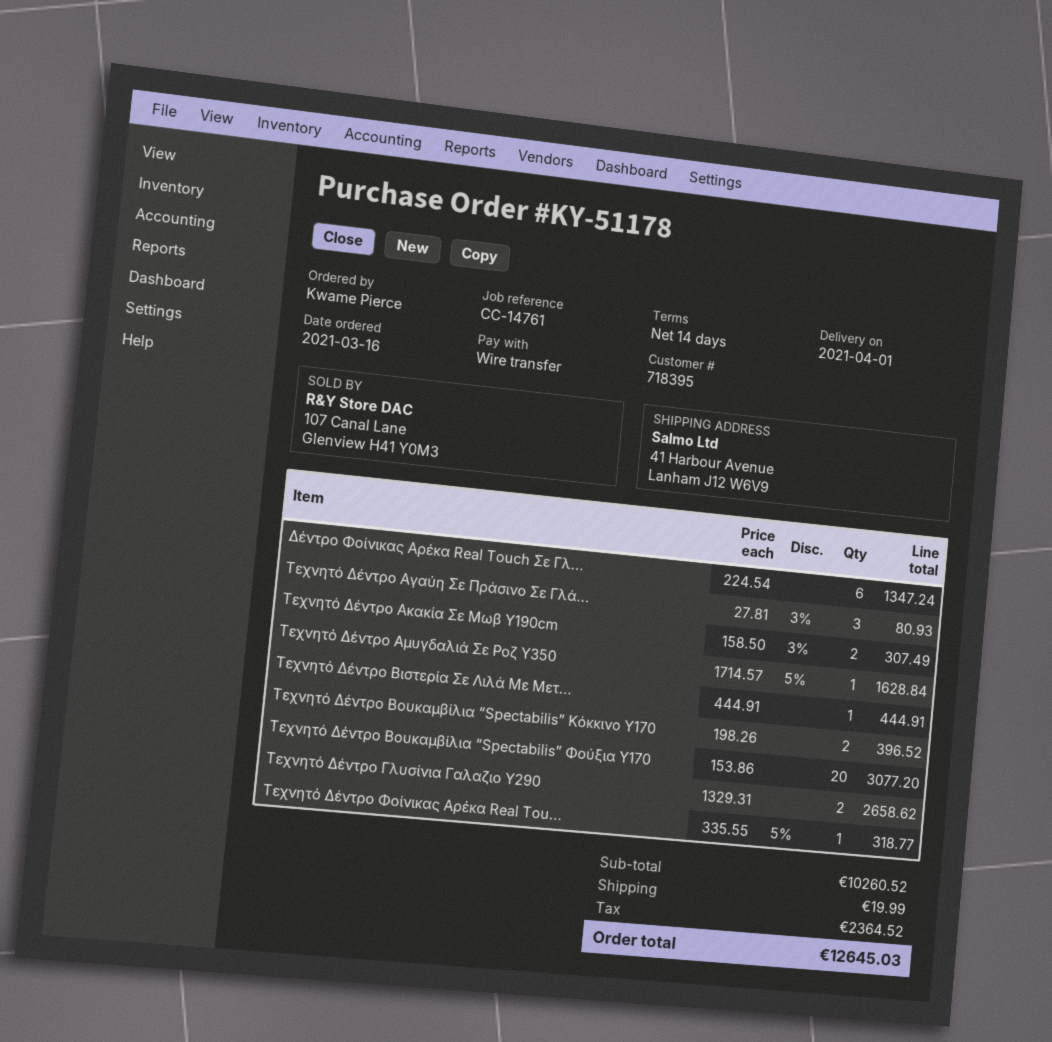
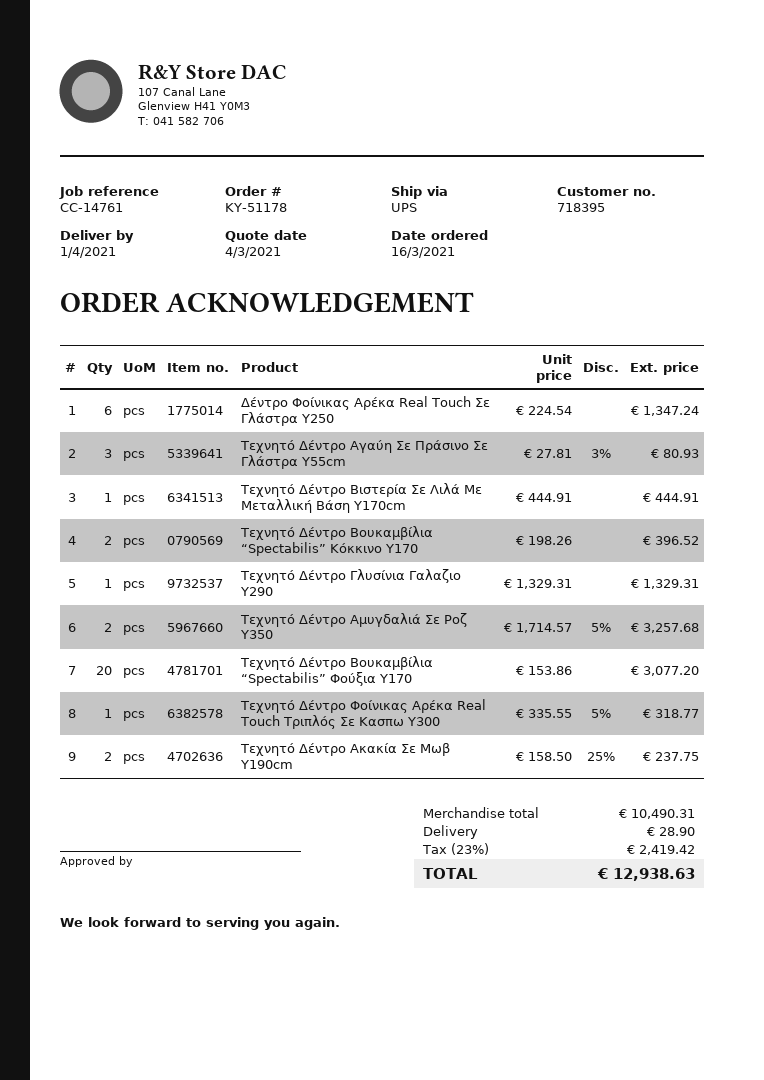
Τεχνητό Δέντρο Ακακία Σε Μωβ Υ190cm: 2 x 158.50 - 3% = 307.49 -> 2 x 158.50 - 25% = 237.75
Τεχνητό Δέντρο Αμυγδαλιά Σε Ροζ Υ350: 1 x 1714.57 - 5% = 1628.84 -> 2 x 1714.57 - 5% = 3257.68
Τεχνητό Δέντρο Γλυσίνια Γαλαζιο Υ290: 2 x 1329.31 = 2658.62 -> 1 x 1329.31 = 1329.31
subtotal: 10260.52 -> 10490.31
shipping: 19.99 -> 28.90
tax: 2364.52 -> 2419.42
total: 12645.03 -> 12938.63

